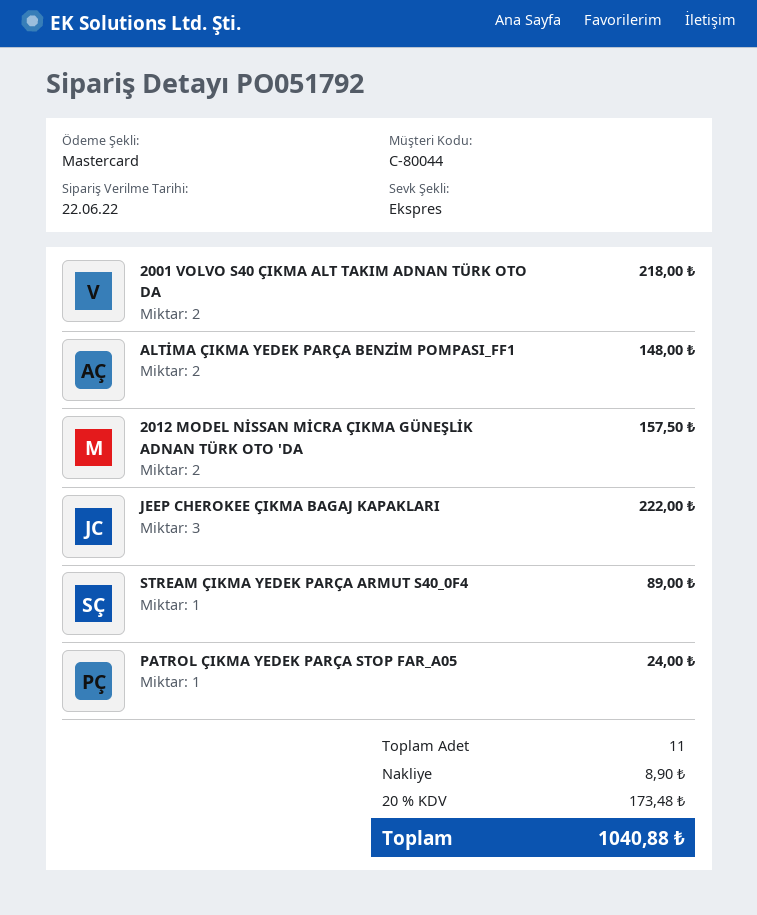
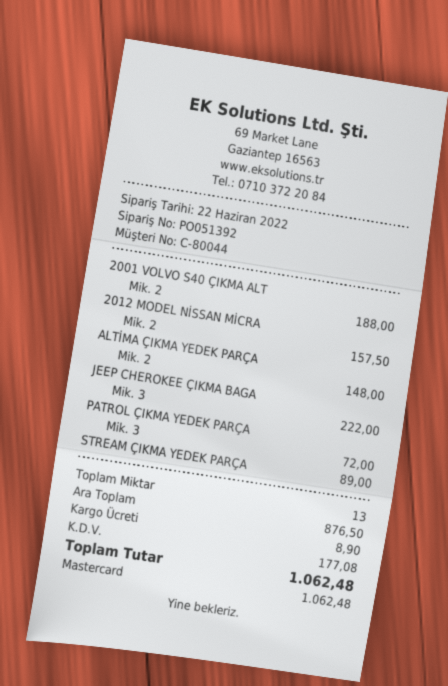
order number: PO051792 -> PO051392
2001 VOLVO S40 ÇIKMA ALT TAKIM ADNAN TÜRK OTO DA: 2 for 218.00 -> 2 for 188.00
PATROL ÇIKMA YEDEK PARÇA STOP FAR_A05: 1 for 24.00 -> 3 for 72.00
total quantity: 11 -> 13
tax: 173.48 -> 177.08
total: 1040.88 -> 1062.48

